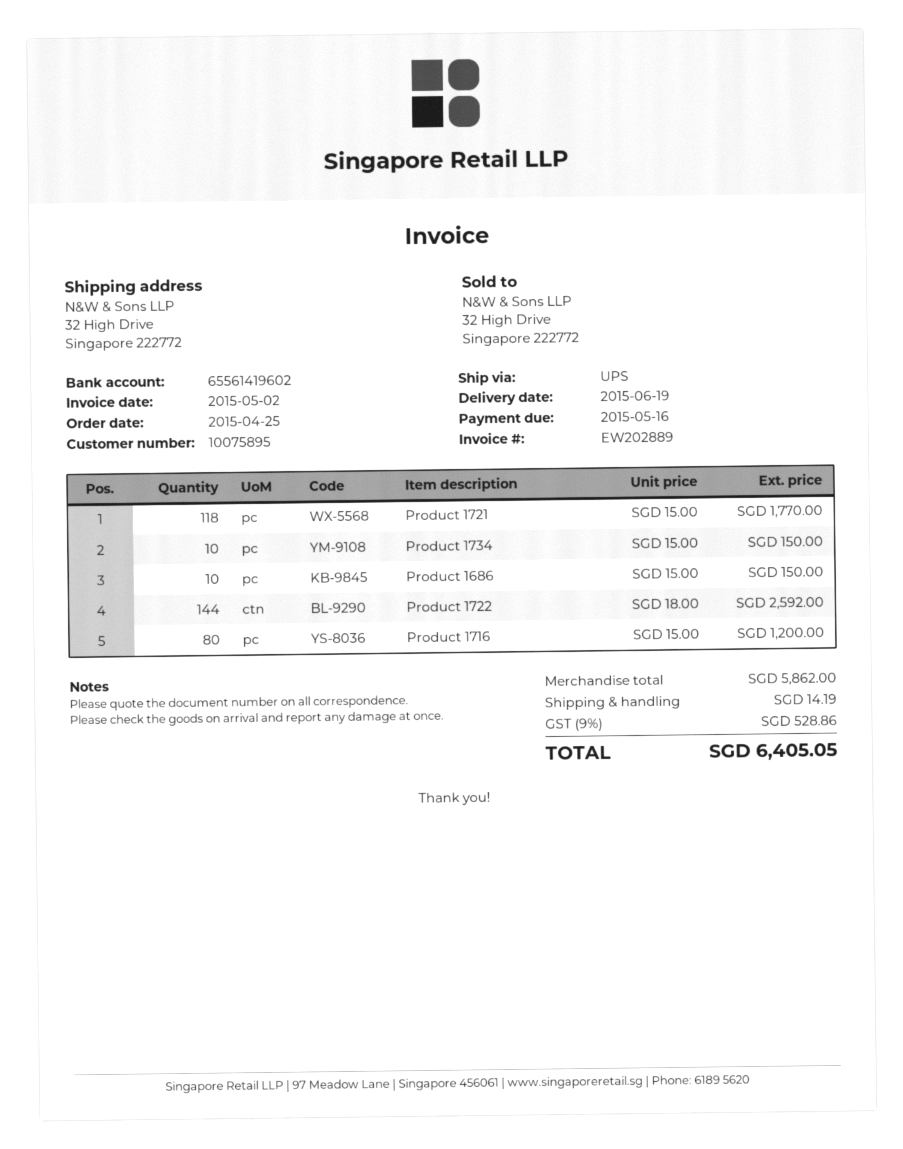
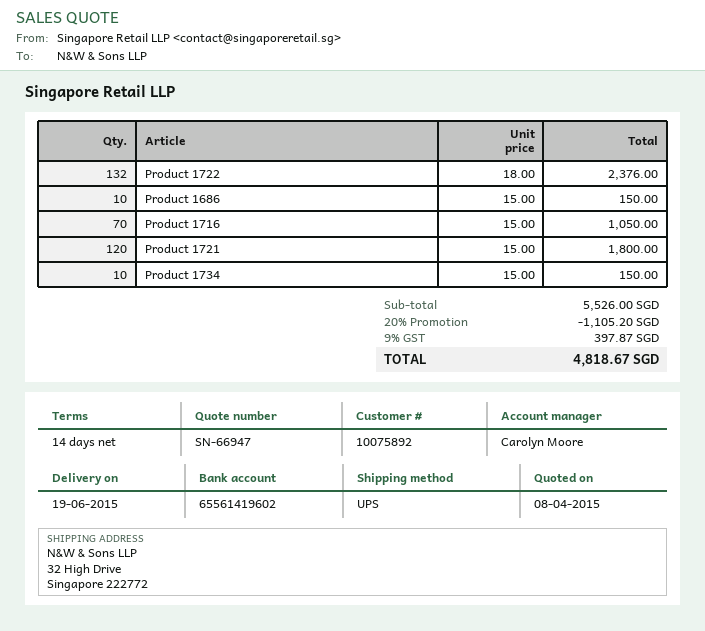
customer number: 10075895 -> 10075892
Product 1721: 118 x 15.00 = 1770.00 -> 120 x 15.00 = 1800.00
Product 1722: 144 x 18.00 = 2592.00 -> 132 x 18.00 = 2376.00
Product 1716: 80 x 15.00 = 1200.00 -> 70 x 15.00 = 1050.00
subtotal: 5862.00 -> 5526.00
discount: none -> 20% = 1105.20
shipping: 14.19 -> none
tax: 9% = 528.86 -> 9% = 397.87
total: 6405.05 -> 4818.67

